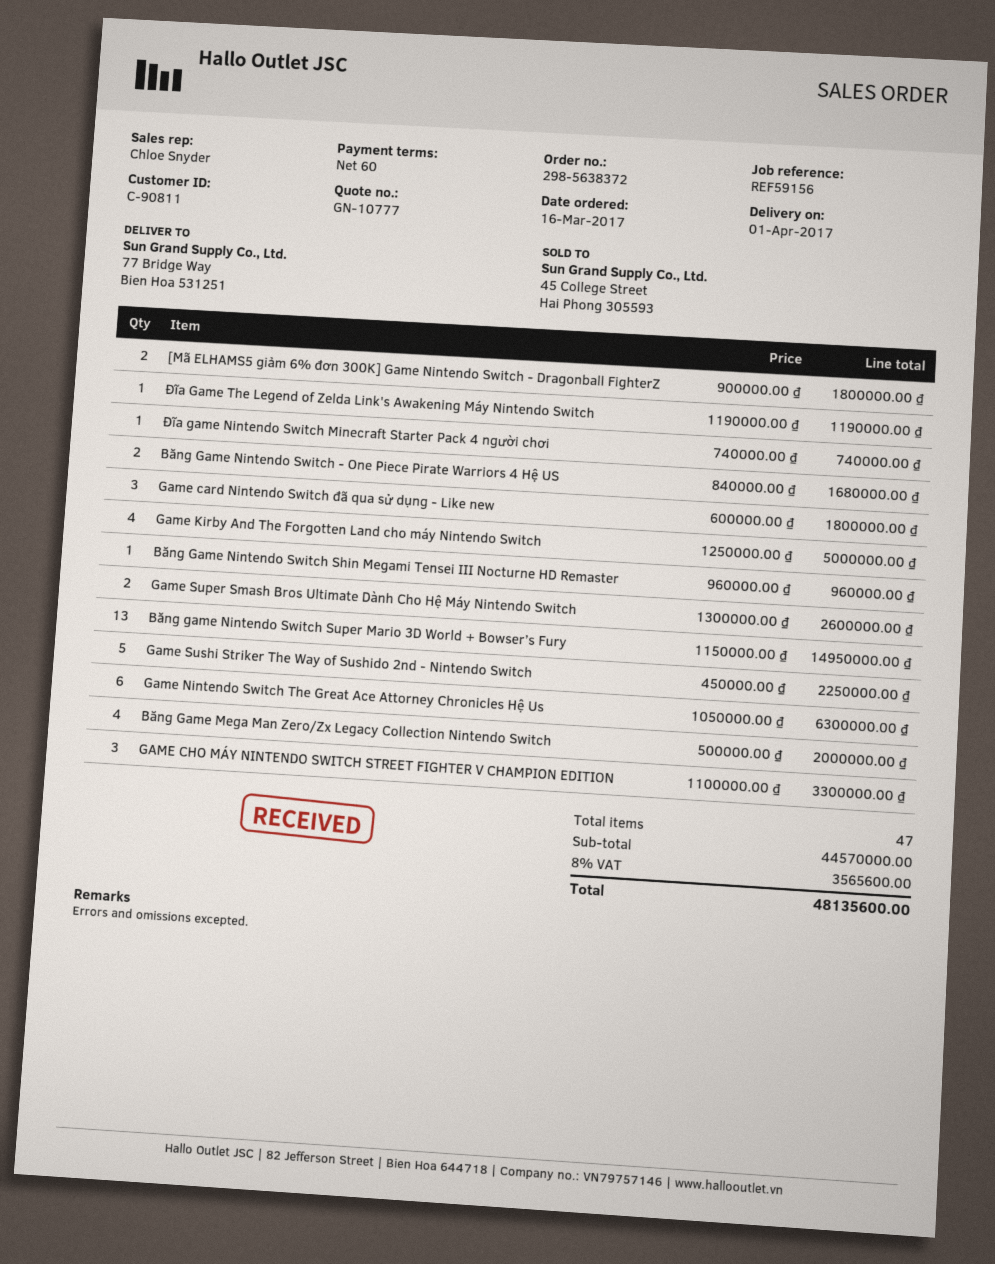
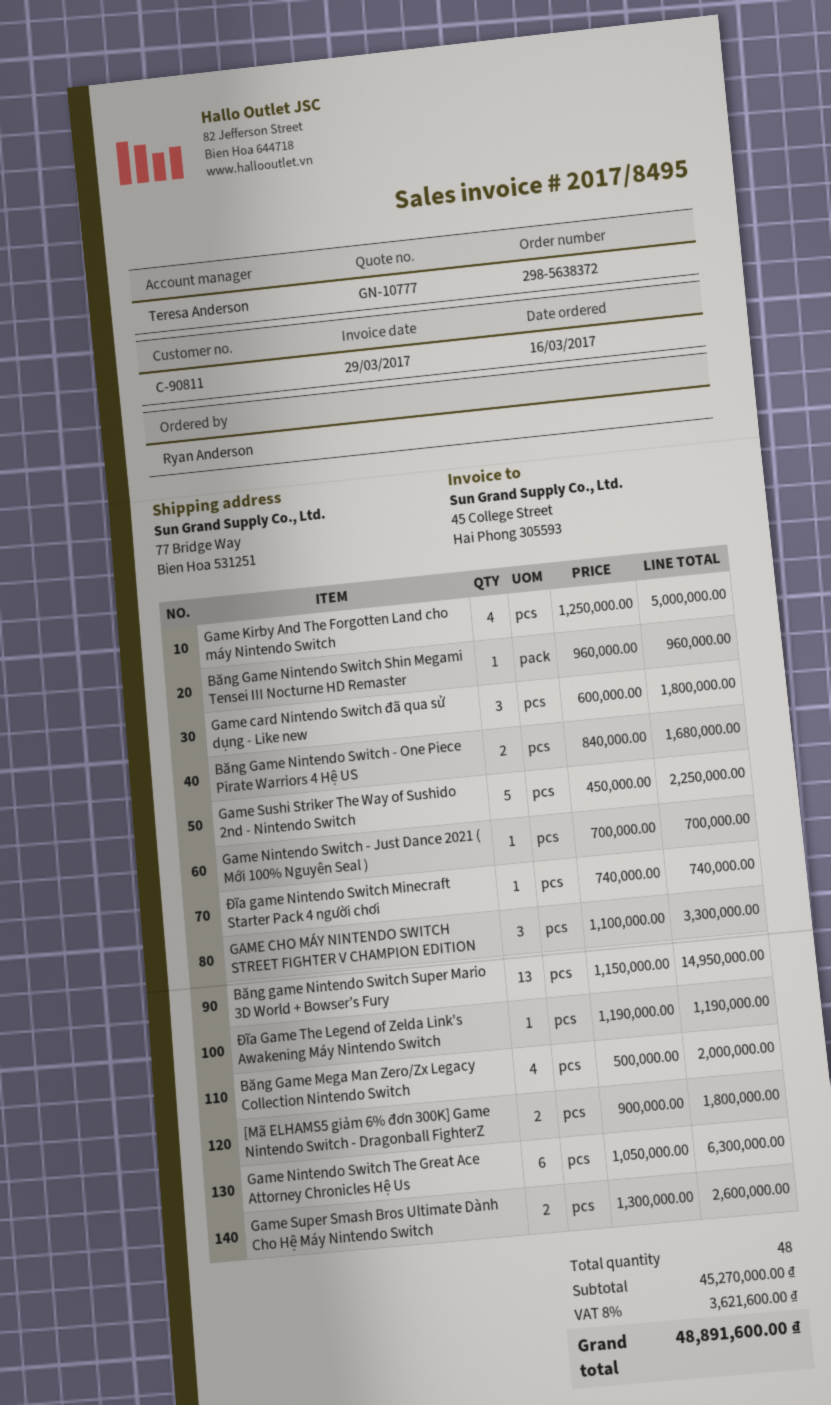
sales rep: Chloe Snyder -> Teresa Anderson
Game Nintendo Switch - Just Dance 2021 ( Mới 100% Nguyên Seal ): none -> 1 x 700000.00 = 700000.00
total quantity: 47 -> 48
subtotal: 44570000.00 -> 45270000.00
tax: 8% = 3565600.00 -> 8% = 3621600.00
total: 48135600.00 -> 48891600.00

